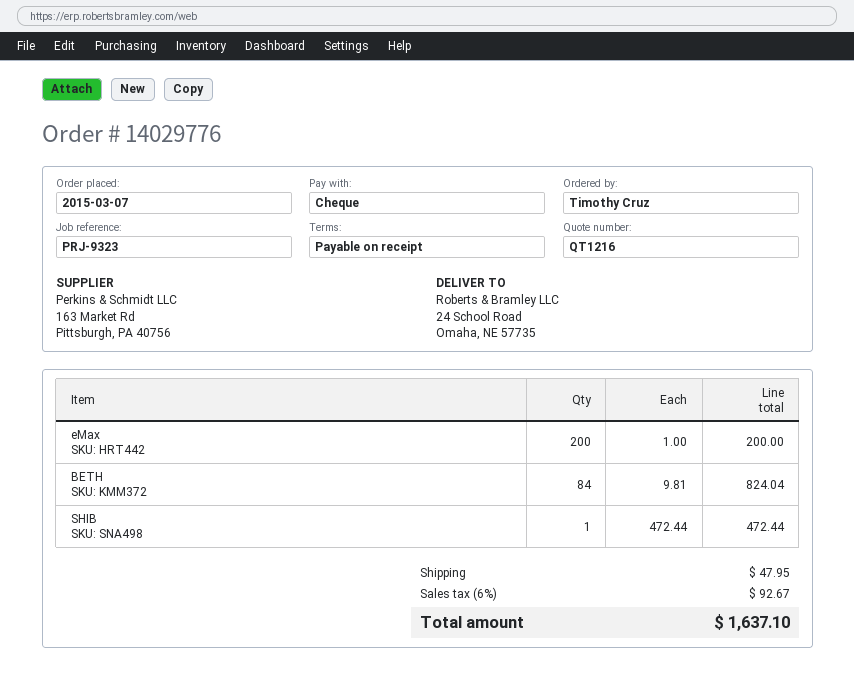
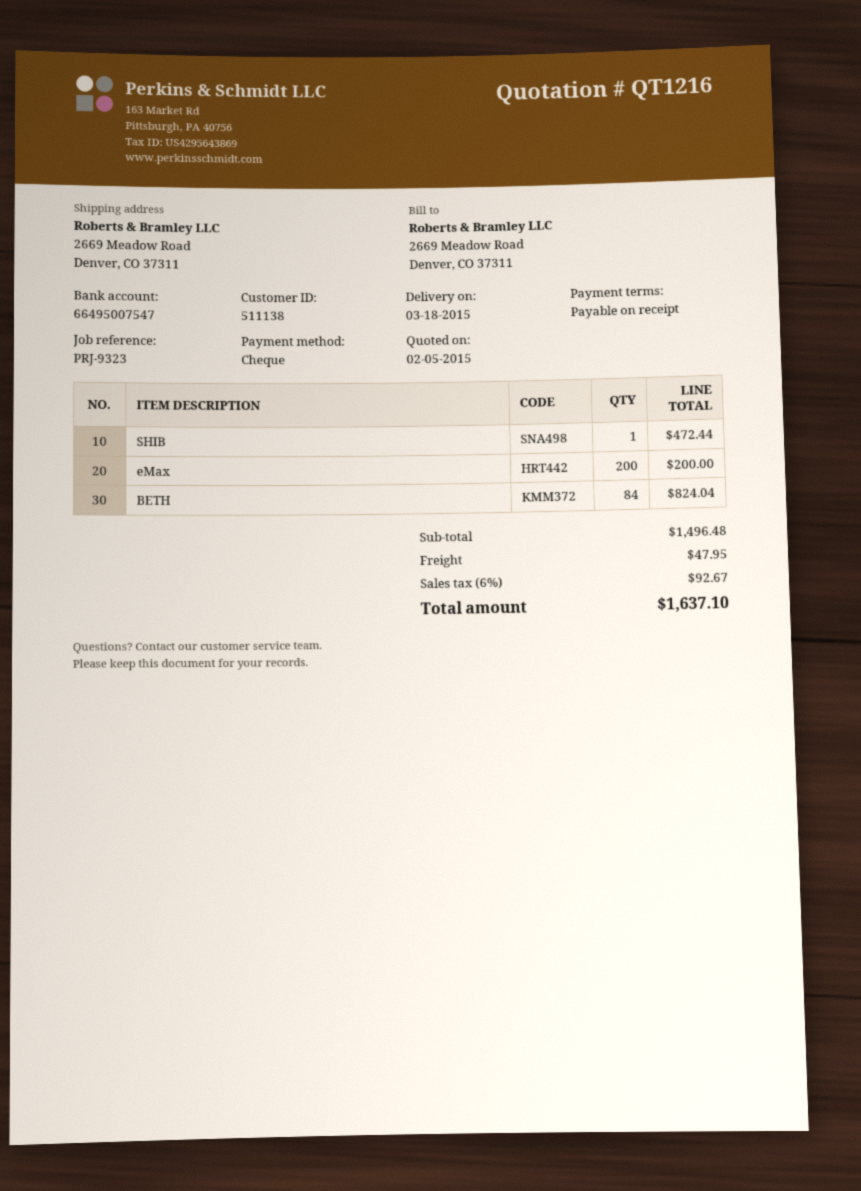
ship to: 24 School Road, Omaha, NE 57735 -> 2669 Meadow Road, Denver, CO 37311

